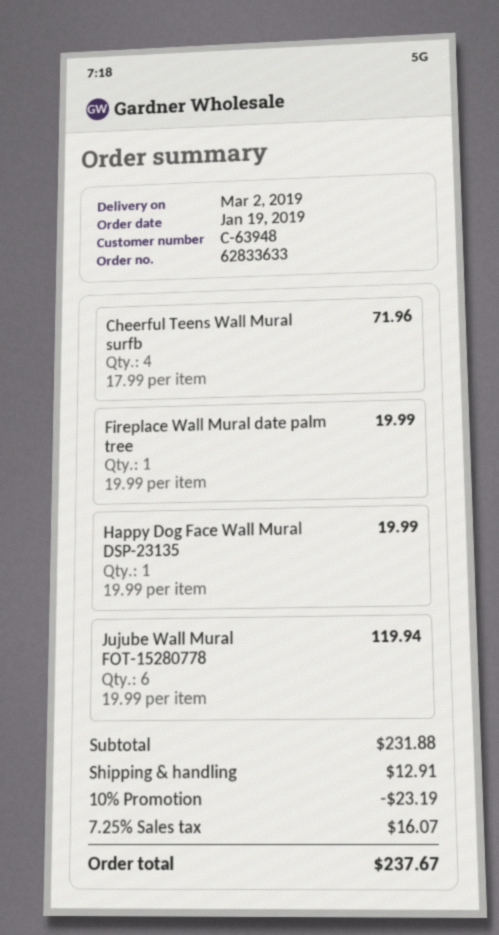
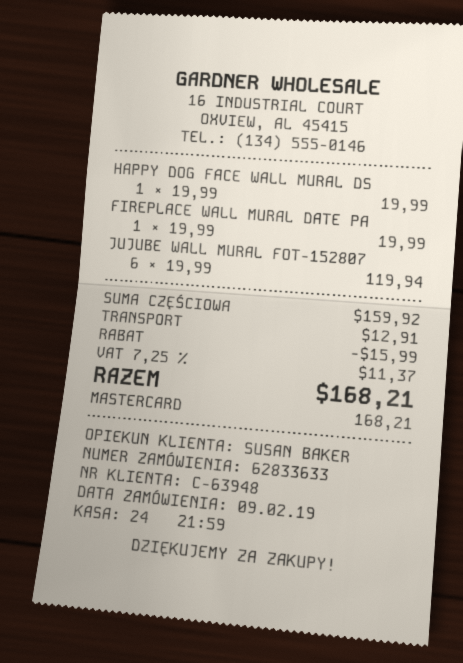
order date: 2019-01-19 -> 2019-02-09
Cheerful Teens Wall Mural surfb: 4 x 17.99 = 71.96 -> none
subtotal: 231.88 -> 159.92
discount: 23.19 -> 15.99
tax: 7.25% = 16.07 -> 7.25% = 11.37
total: 237.67 -> 168.21

